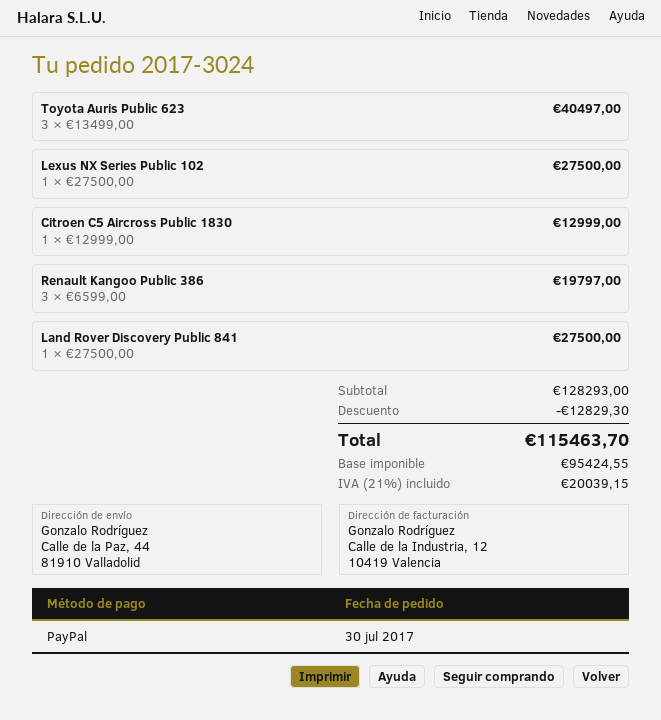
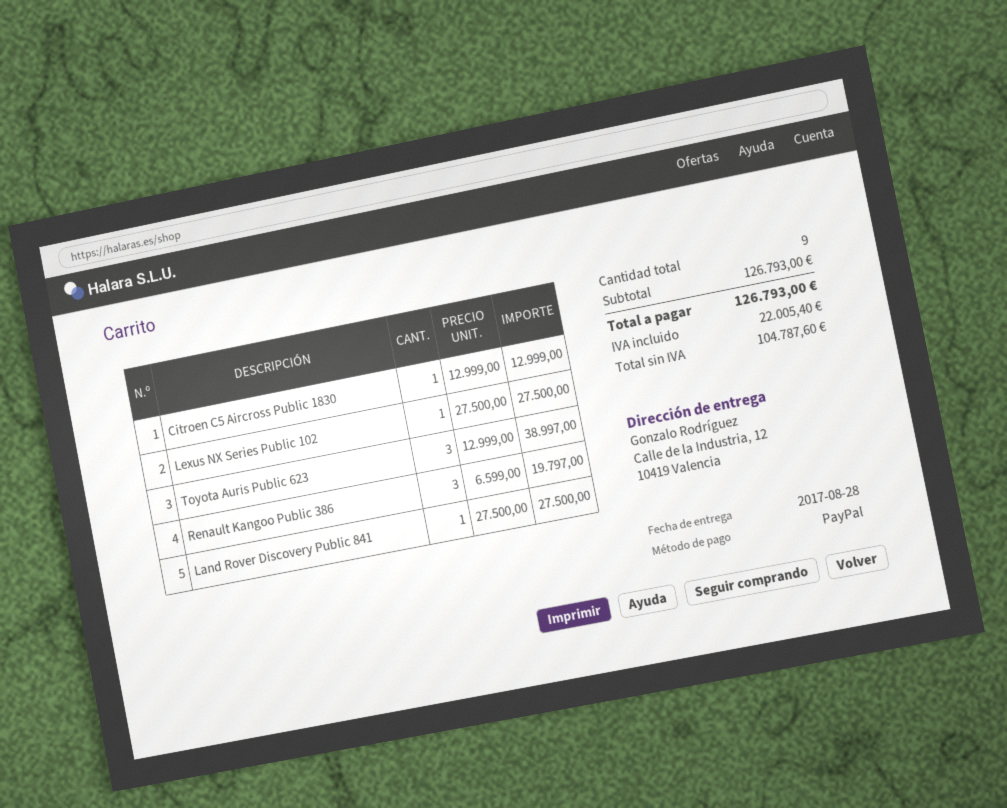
ship to: Calle de la Paz, 44, 81910 Valladolid -> Calle de la Industria, 12, 10419 Valencia
Toyota Auris Public 623: 3 x 13499.00 = 40497.00 -> 3 x 12999.00 = 38997.00
subtotal: 128293.00 -> 126793.00
discount: 12829.30 -> none
net: 95424.55 -> 104787.60
tax: 20039.15 -> 22005.40
total: 115463.70 -> 126793.00

